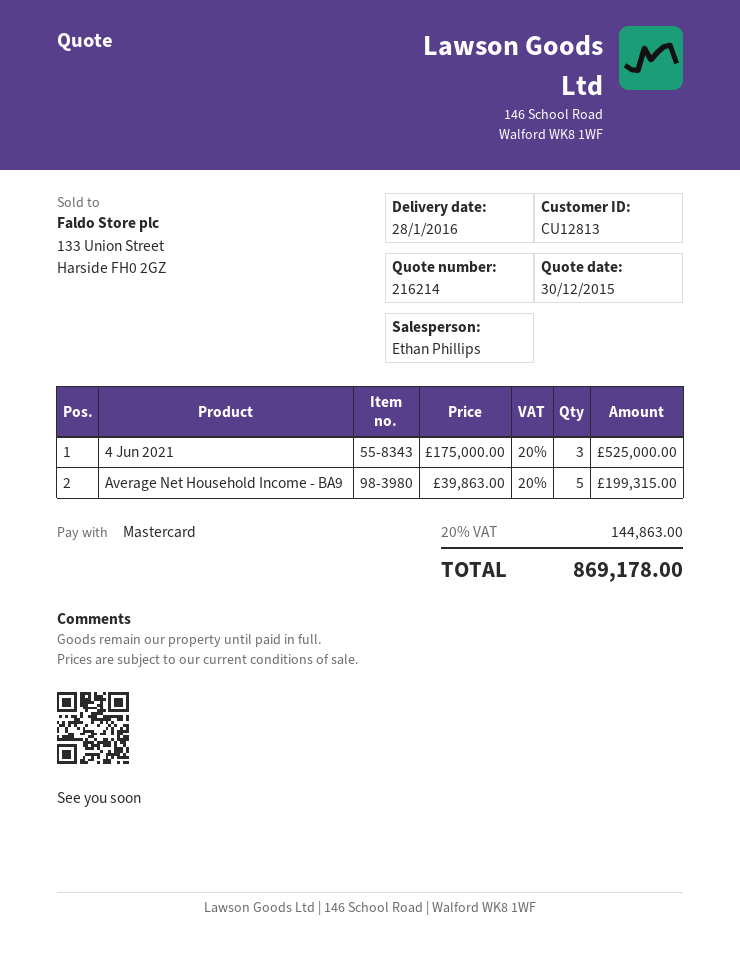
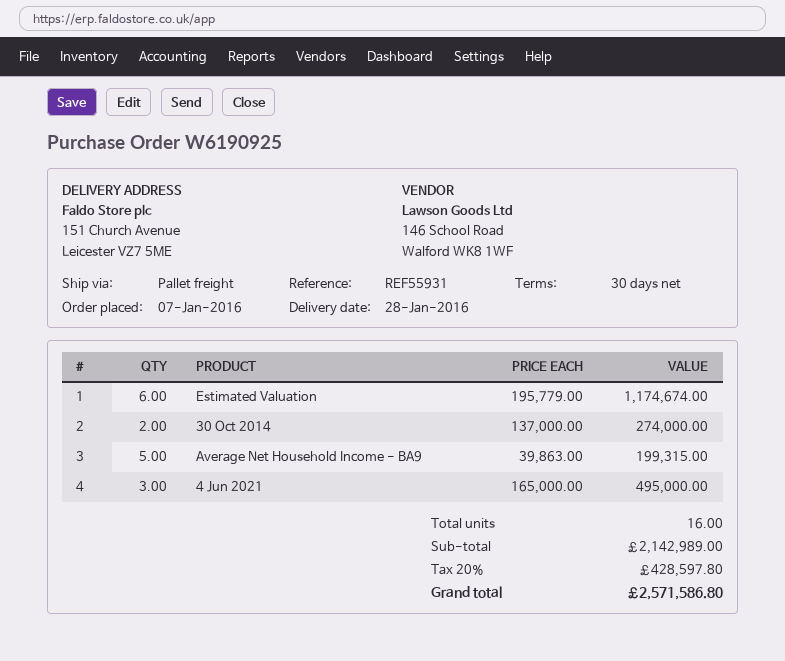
4 Jun 2021: 3 x 175000.00 = 525000.00 -> 3 x 165000.00 = 495000.00
Estimated Valuation: none -> 6 x 195779.00 = 1174674.00
30 Oct 2014: none -> 2 x 137000.00 = 274000.00
tax: 20% = 144863.00 -> 20% = 428597.80
total: 869178.00 -> 2571586.80

